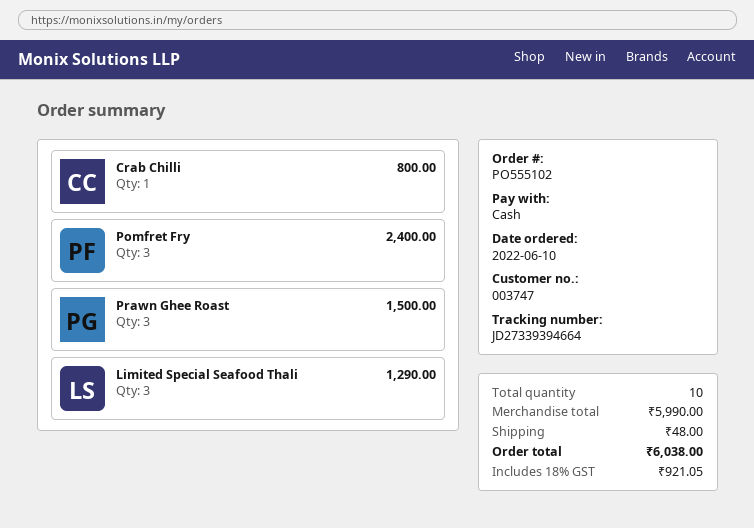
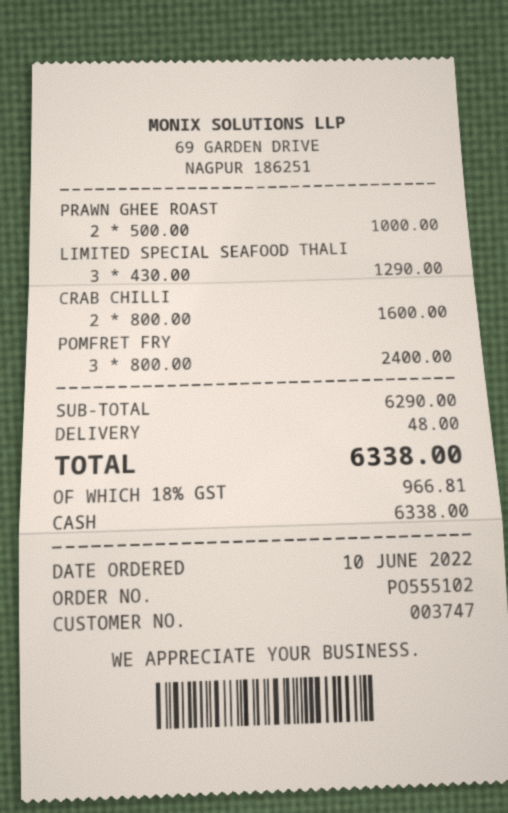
Crab Chilli: 1 for 800.00 -> 2 for 1600.00
Prawn Ghee Roast: 3 for 1500.00 -> 2 for 1000.00
subtotal: 5990.00 -> 6290.00
tax: 18% = 921.05 -> 18% = 966.81
total: 6038.00 -> 6338.00

